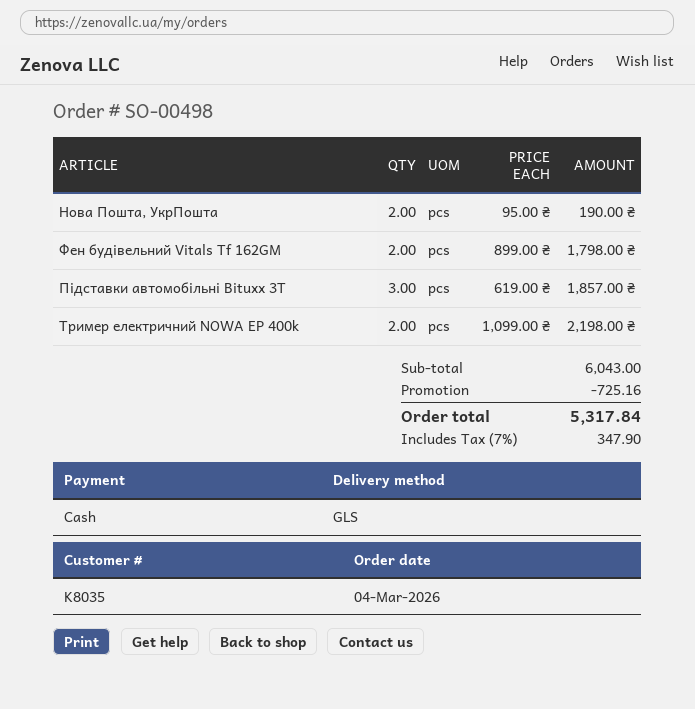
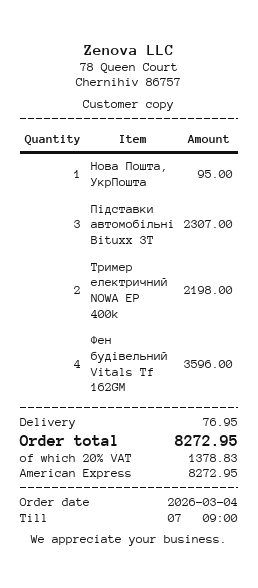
payment method: cash -> American Express
Нова Пошта, УкрПошта: 2 for 190.00 -> 1 for 95.00
Фен будівельний Vitals Tf 162GM: 2 for 1798.00 -> 4 for 3596.00
Підставки автомобільні Bituxx 3Т: 3 for 1857.00 -> 3 for 2307.00
discount: 725.16 -> none
shipping: none -> 76.95
tax: 7% = 347.90 -> 20% = 1378.83
total: 5317.84 -> 8272.95

